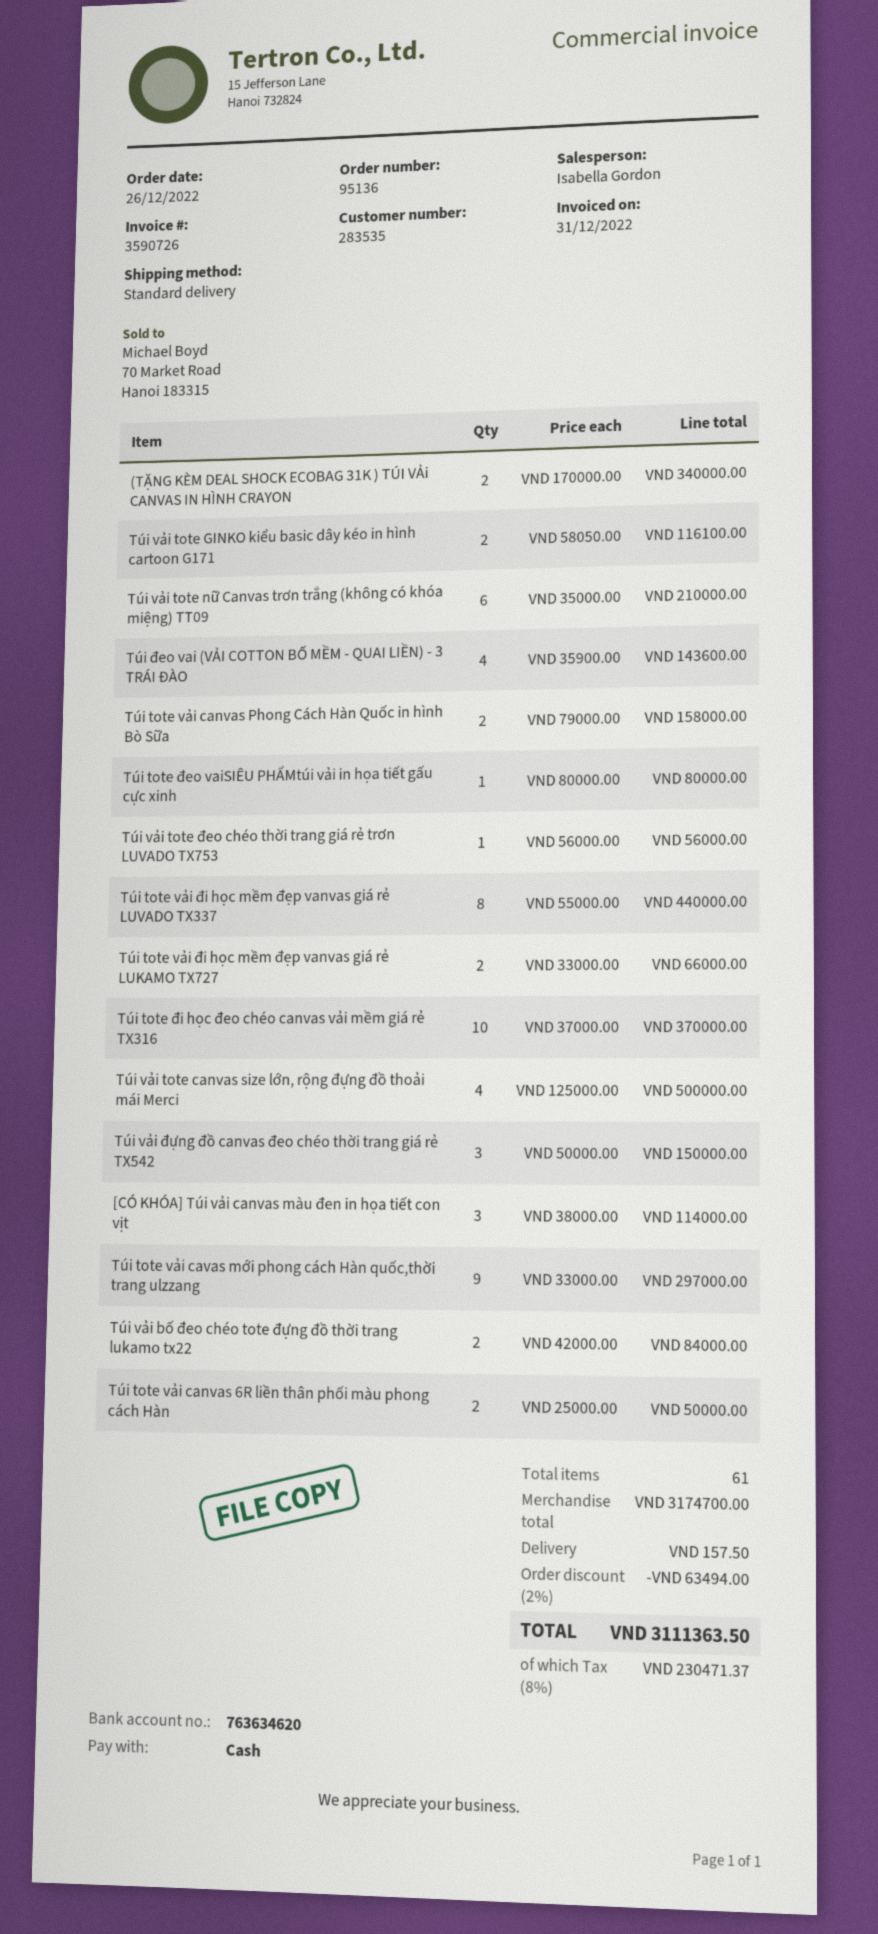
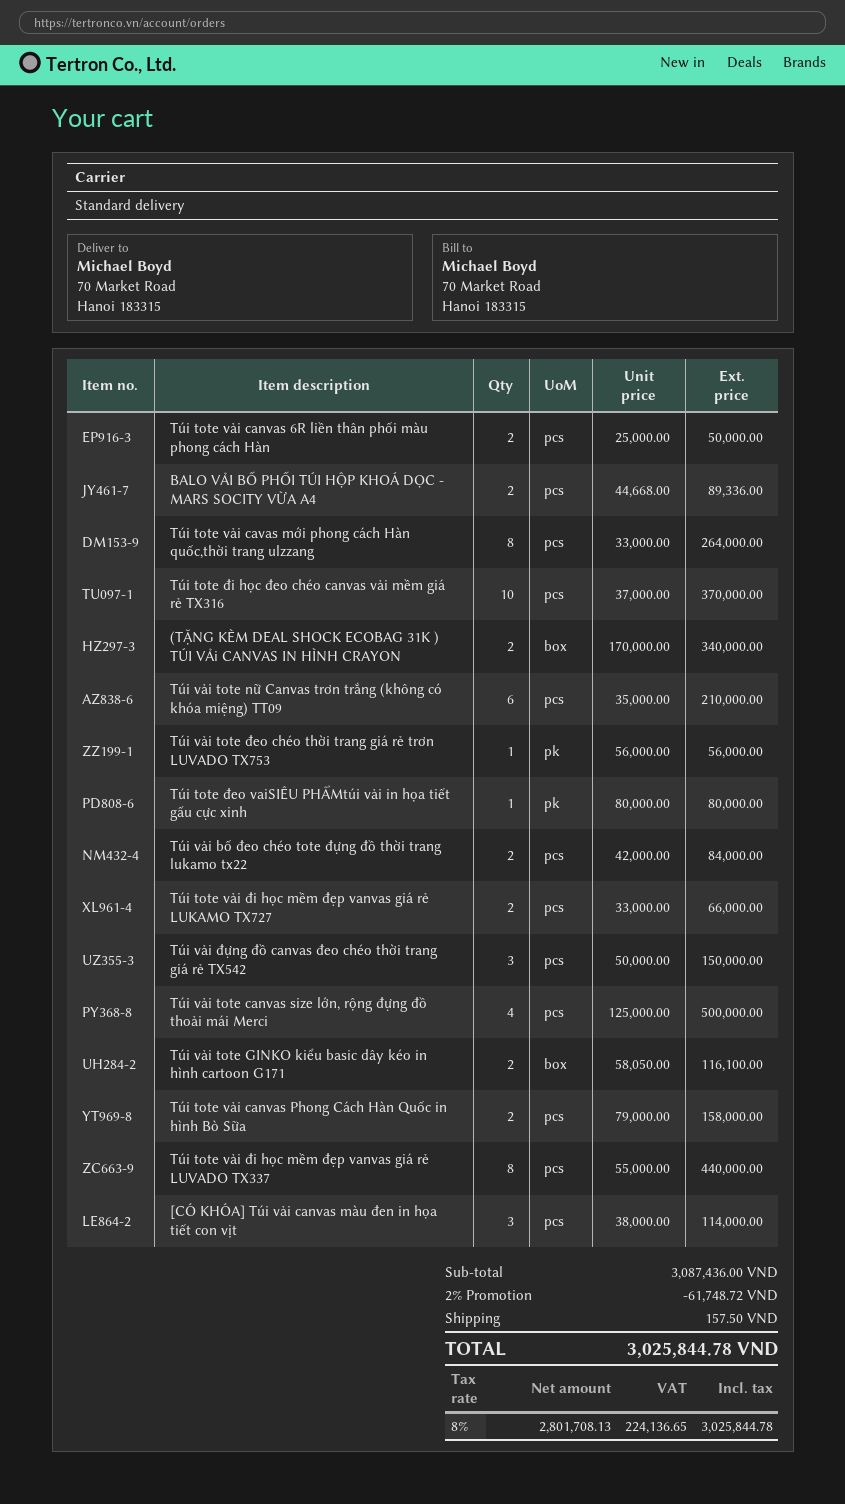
Túi đeo vai (VẢI COTTON BỐ MỀM - QUAI LIỀN) - 3 TRÁI ĐÀO: 4 x 35900.00 = 143600.00 -> none
Túi tote vải cavas mới phong cách Hàn quốc,thời trang ulzzang: 9 x 33000.00 = 297000.00 -> 8 x 33000.00 = 264000.00
BALO VẢI BỐ PHỐI TÚI HỘP KHOÁ DỌC - MARS SOCITY VỪA A4: none -> 2 x 44668.00 = 89336.00
subtotal: 3174700.00 -> 3087436.00
discount: 2% = 63494.00 -> 2% = 61748.72
tax: 8% = 230471.37 -> 8% = 224136.65
total: 3111363.50 -> 3025844.78

